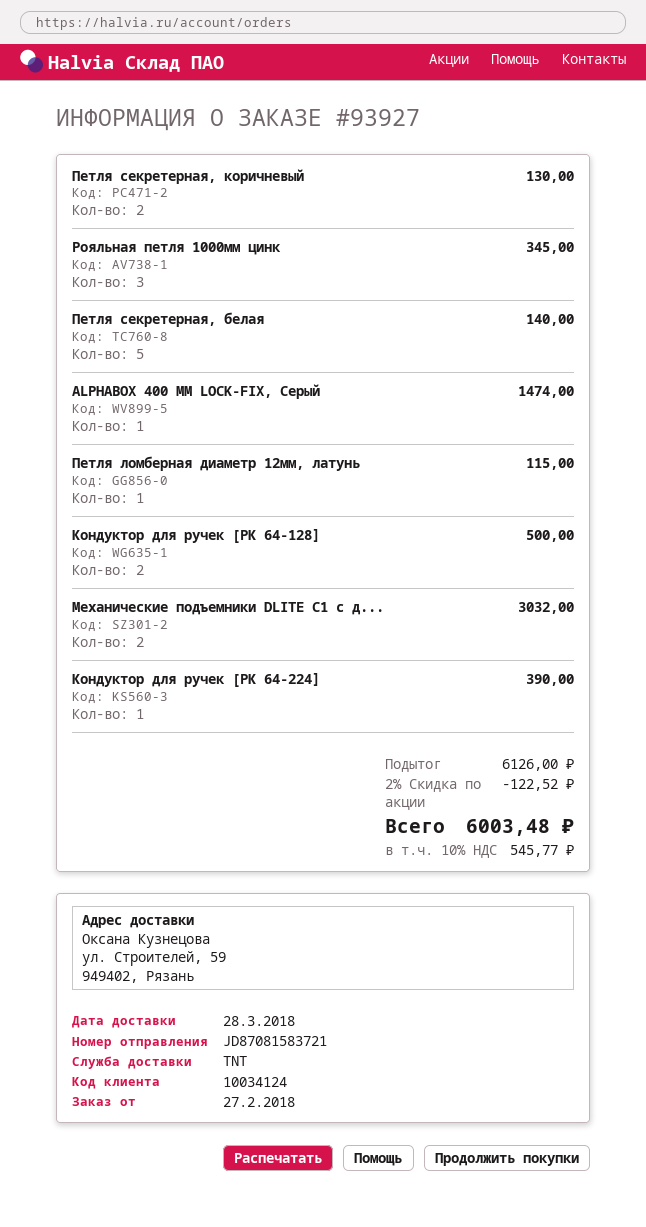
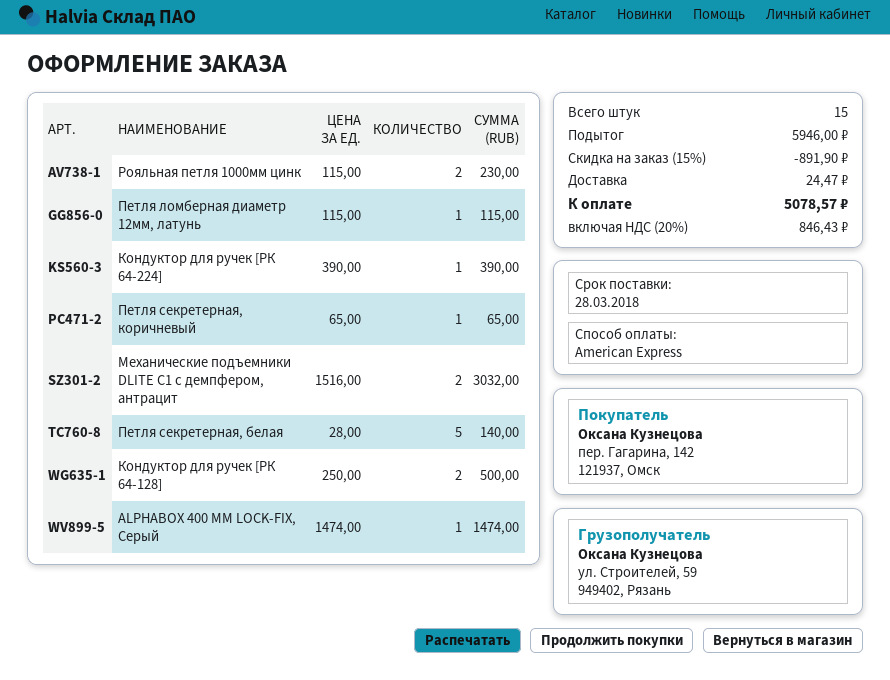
Петля секретерная, коричневый: 2 for 130.00 -> 1 for 65.00
Рояльная петля 1000мм цинк: 3 for 345.00 -> 2 for 230.00
subtotal: 6126.00 -> 5946.00
discount: 2% = 122.52 -> 15% = 891.90
shipping: none -> 24.47
tax: 10% = 545.77 -> 20% = 846.43
total: 6003.48 -> 5078.57

